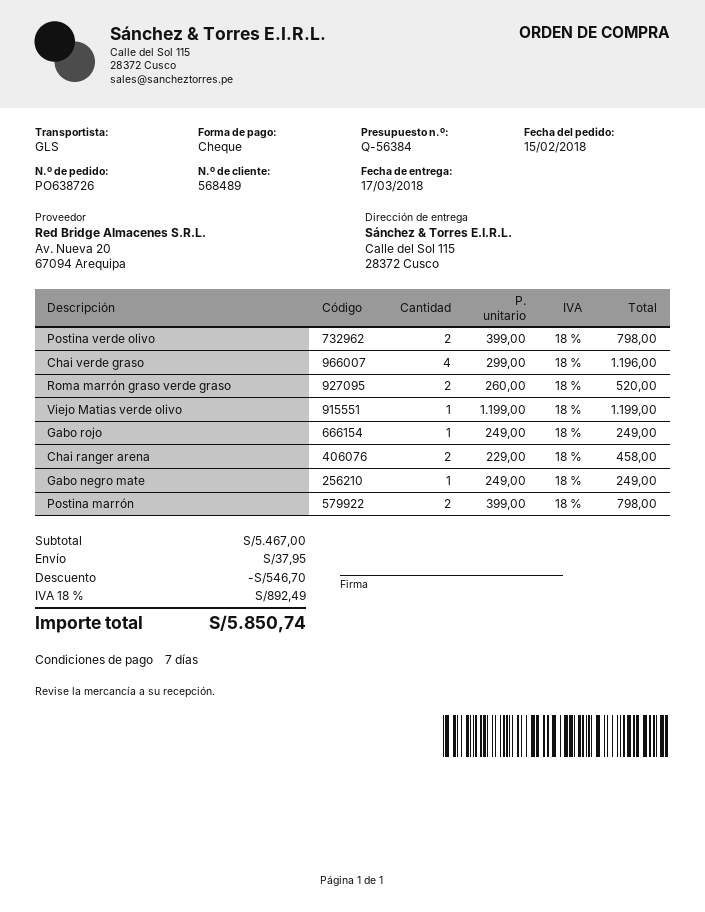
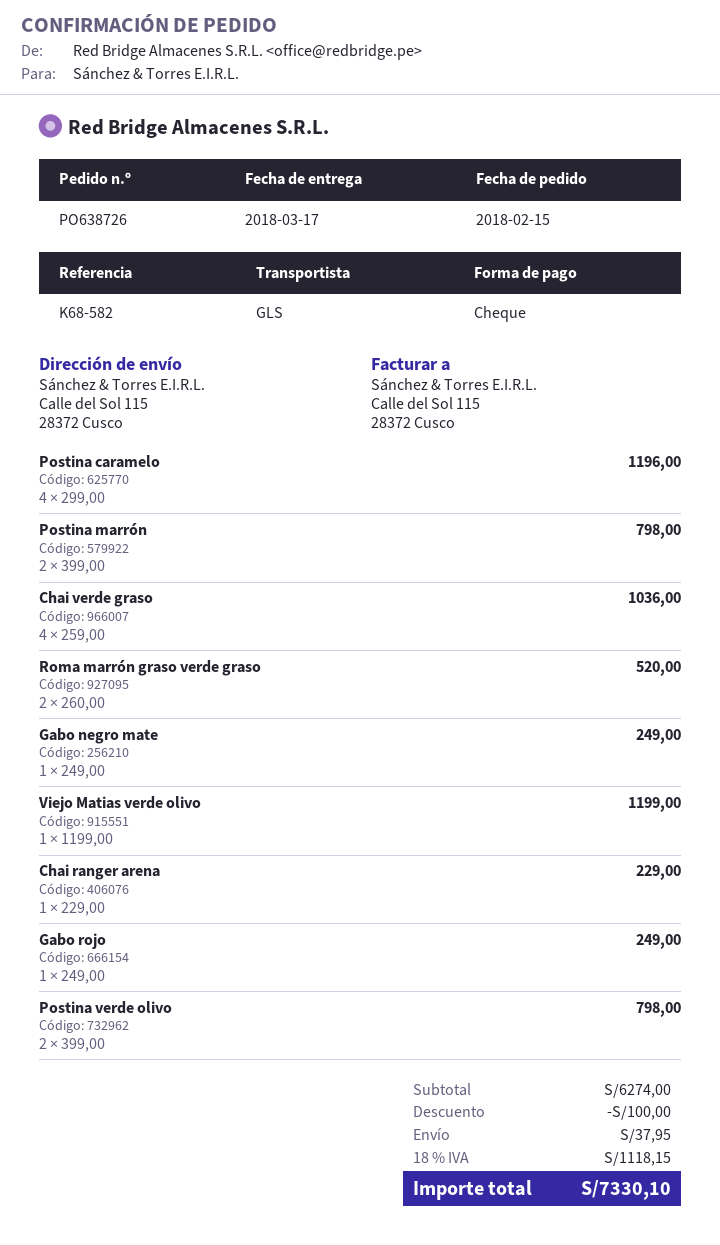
Chai verde graso: 4 x 299.00 = 1196.00 -> 4 x 259.00 = 1036.00
Chai ranger arena: 2 x 229.00 = 458.00 -> 1 x 229.00 = 229.00
Postina caramelo: none -> 4 x 299.00 = 1196.00
subtotal: 5467.00 -> 6274.00
discount: 546.70 -> 100.00
tax: 18% = 892.49 -> 18% = 1118.15
total: 5850.74 -> 7330.10

